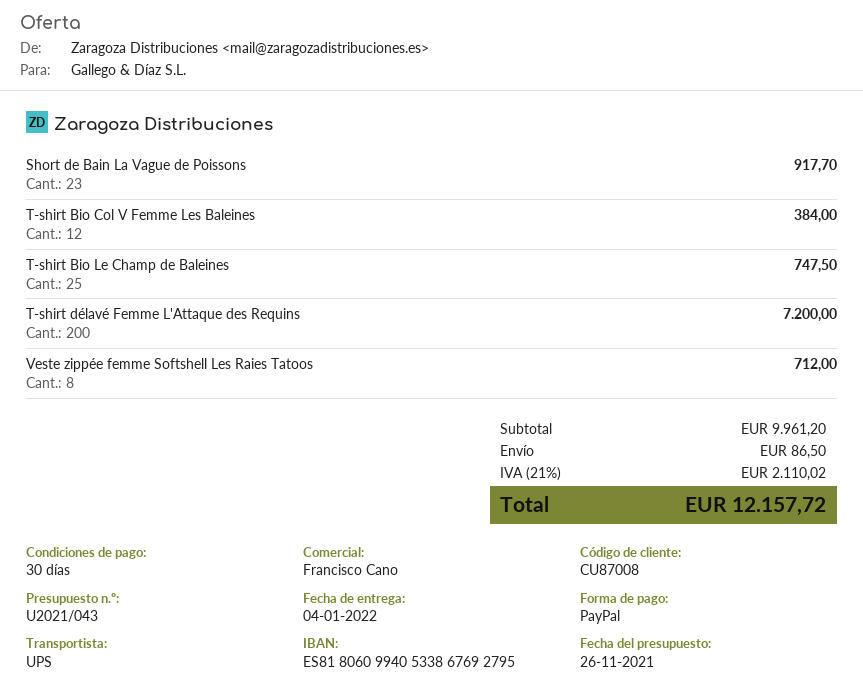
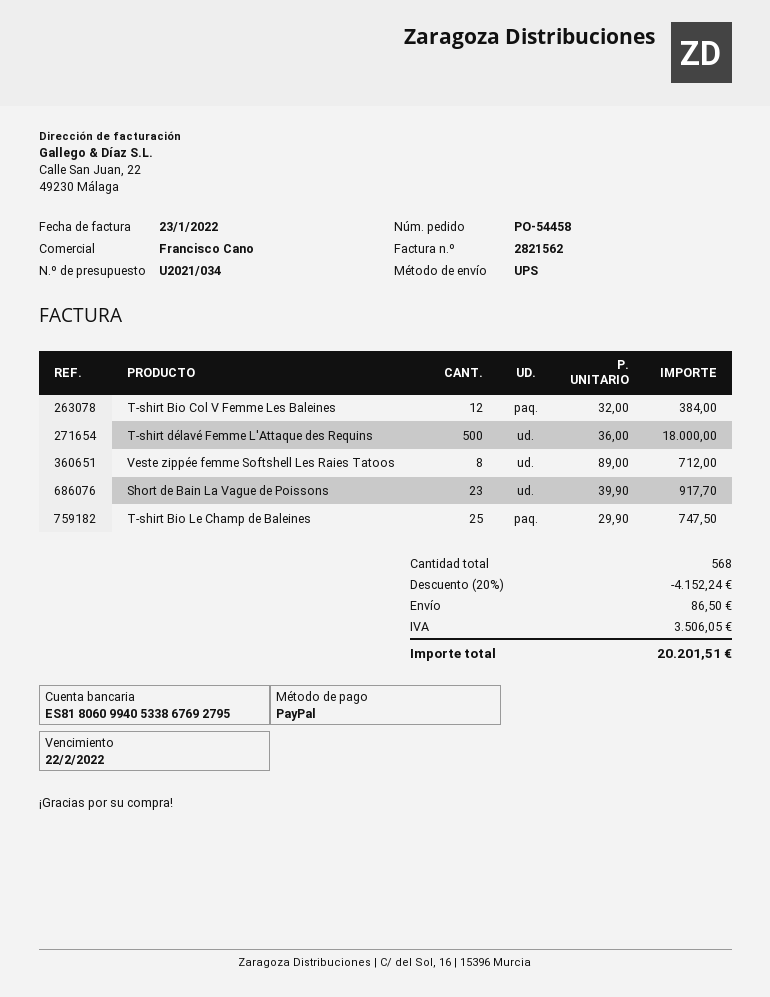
quote number: U2021/043 -> U2021/034
T-shirt délavé Femme L'Attaque des Requins: 200 for 7200.00 -> 500 for 18000.00
discount: none -> 20% = 4152.24
tax: 2110.02 -> 3506.05
total: 12157.72 -> 20201.51

